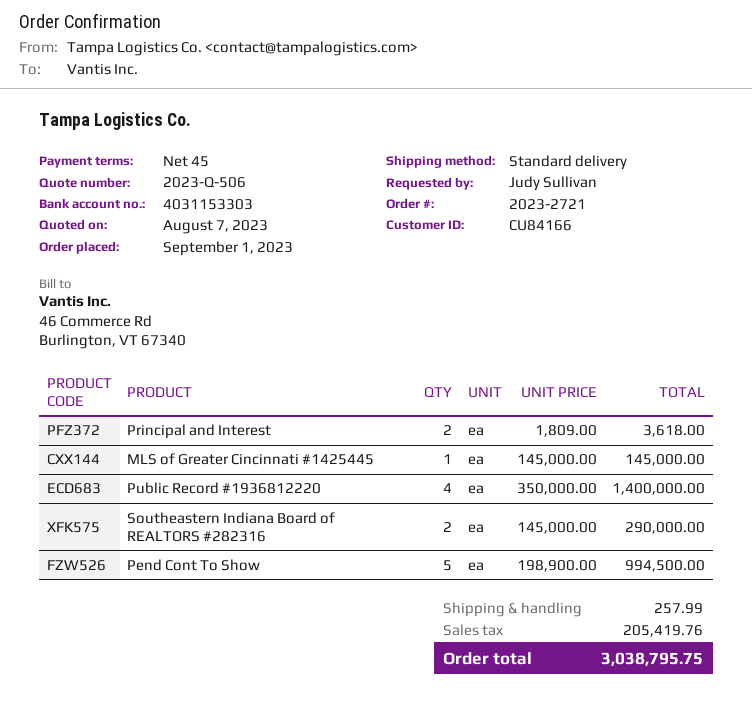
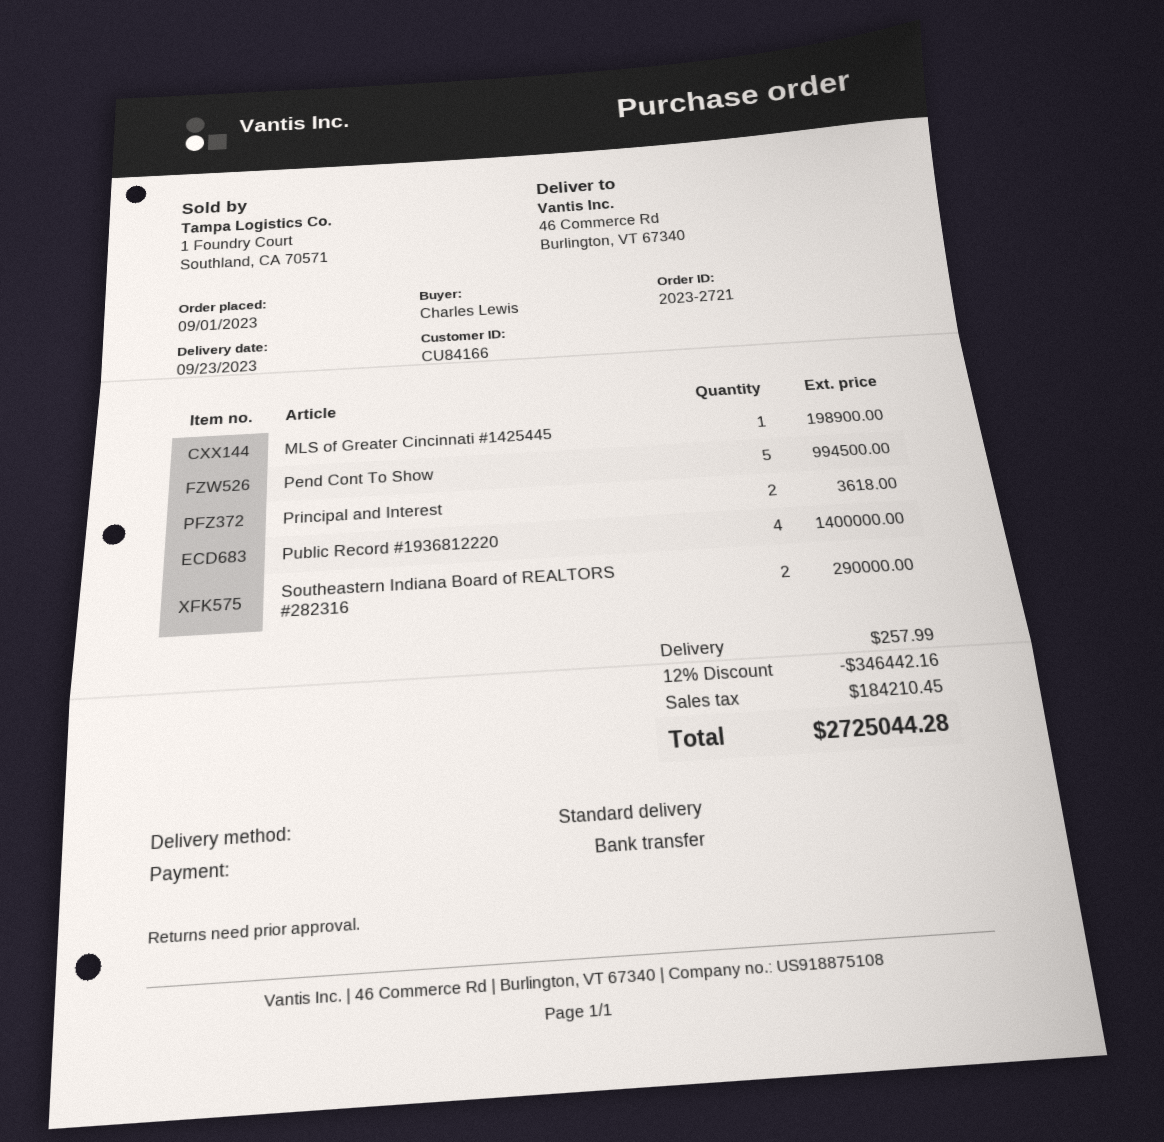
ordered by: Judy Sullivan -> Charles Lewis
MLS of Greater Cincinnati #1425445: 1 for 145000.00 -> 1 for 198900.00
discount: none -> 12% = 346442.16
tax: 205419.76 -> 184210.45
total: 3038795.75 -> 2725044.28

